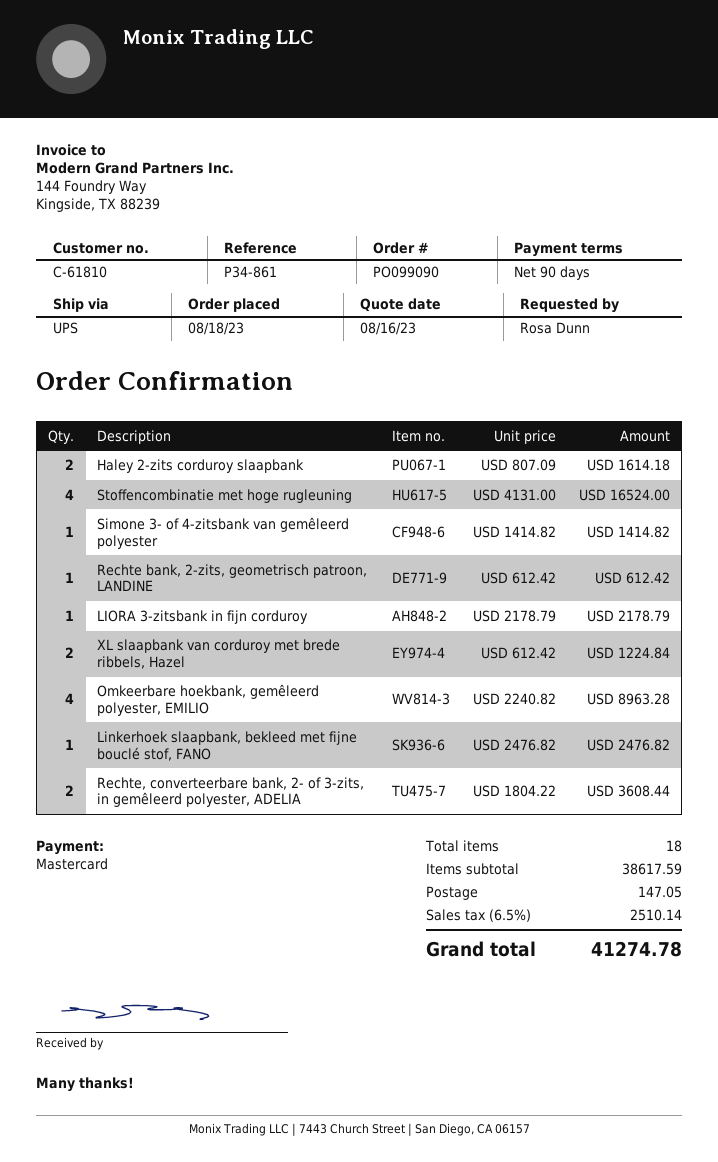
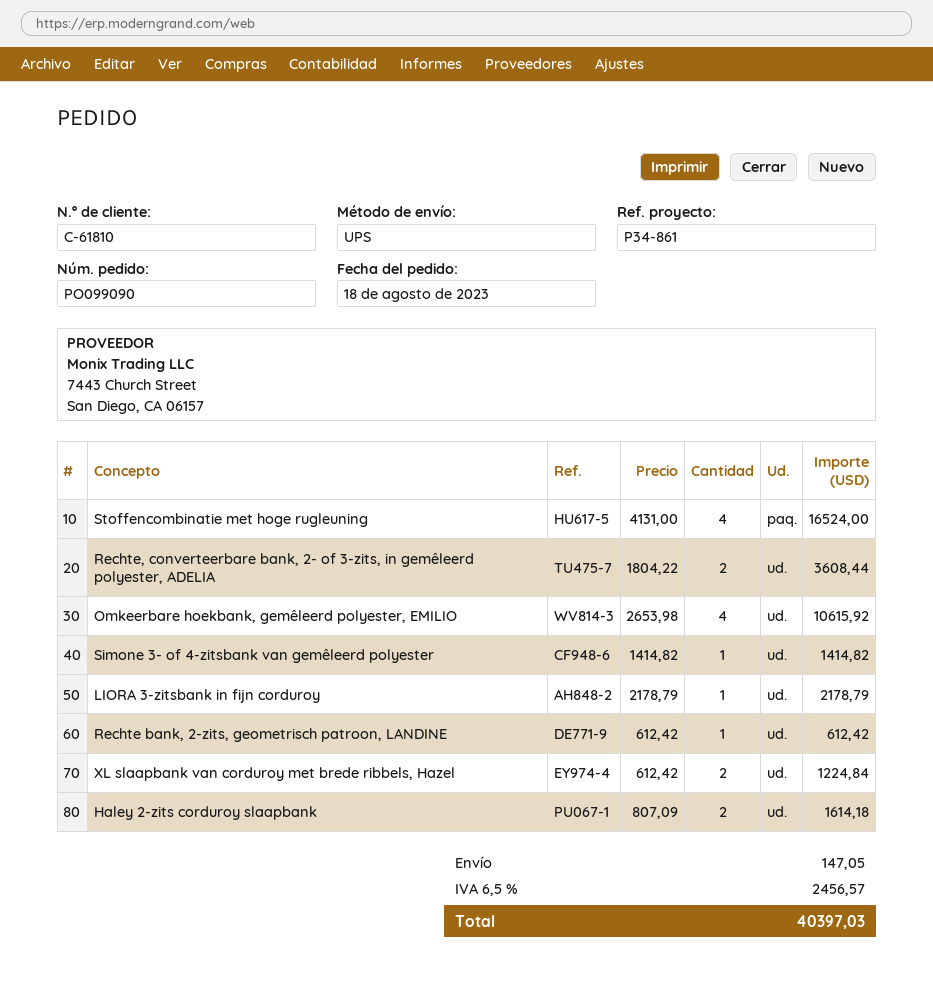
Omkeerbare hoekbank, gemêleerd polyester, EMILIO: 4 x 2240.82 = 8963.28 -> 4 x 2653.98 = 10615.92
Linkerhoek slaapbank, bekleed met fijne bouclé stof, FANO: 1 x 2476.82 = 2476.82 -> none
tax: 6.5% = 2510.14 -> 6.5% = 2456.57
total: 41274.78 -> 40397.03

